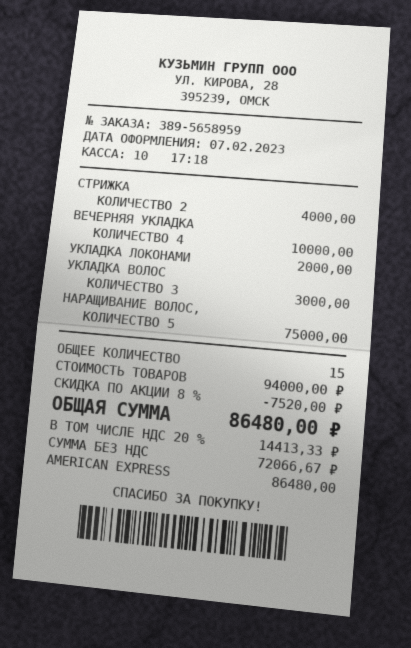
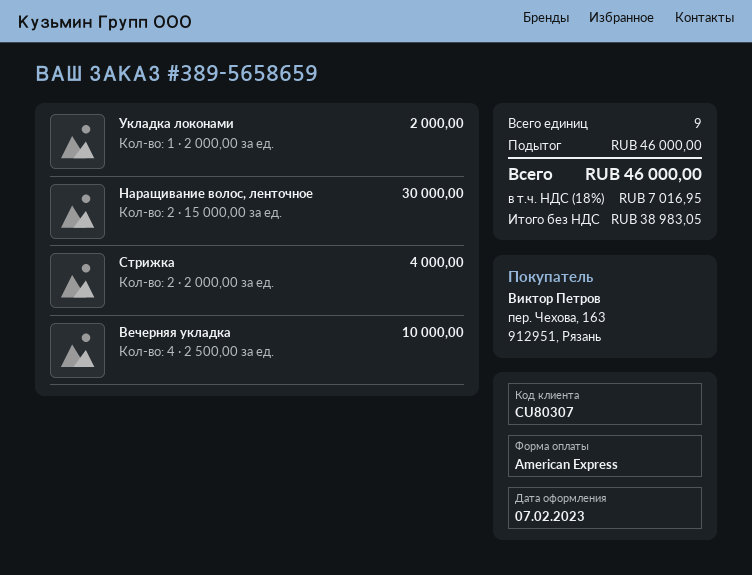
order number: 389-5658959 -> 389-5658659
УКЛАДКА ВОЛОС: 3 for 3000.00 -> none
НАРАЩИВАНИЕ ВОЛОС,: 5 for 75000.00 -> 2 for 30000.00
total quantity: 15 -> 9
subtotal: 94000.00 -> 46000.00
discount: 8% = 7520.00 -> none
net: 72066.67 -> 38983.05
tax: 20% = 14413.33 -> 18% = 7016.95
total: 86480.00 -> 46000.00

